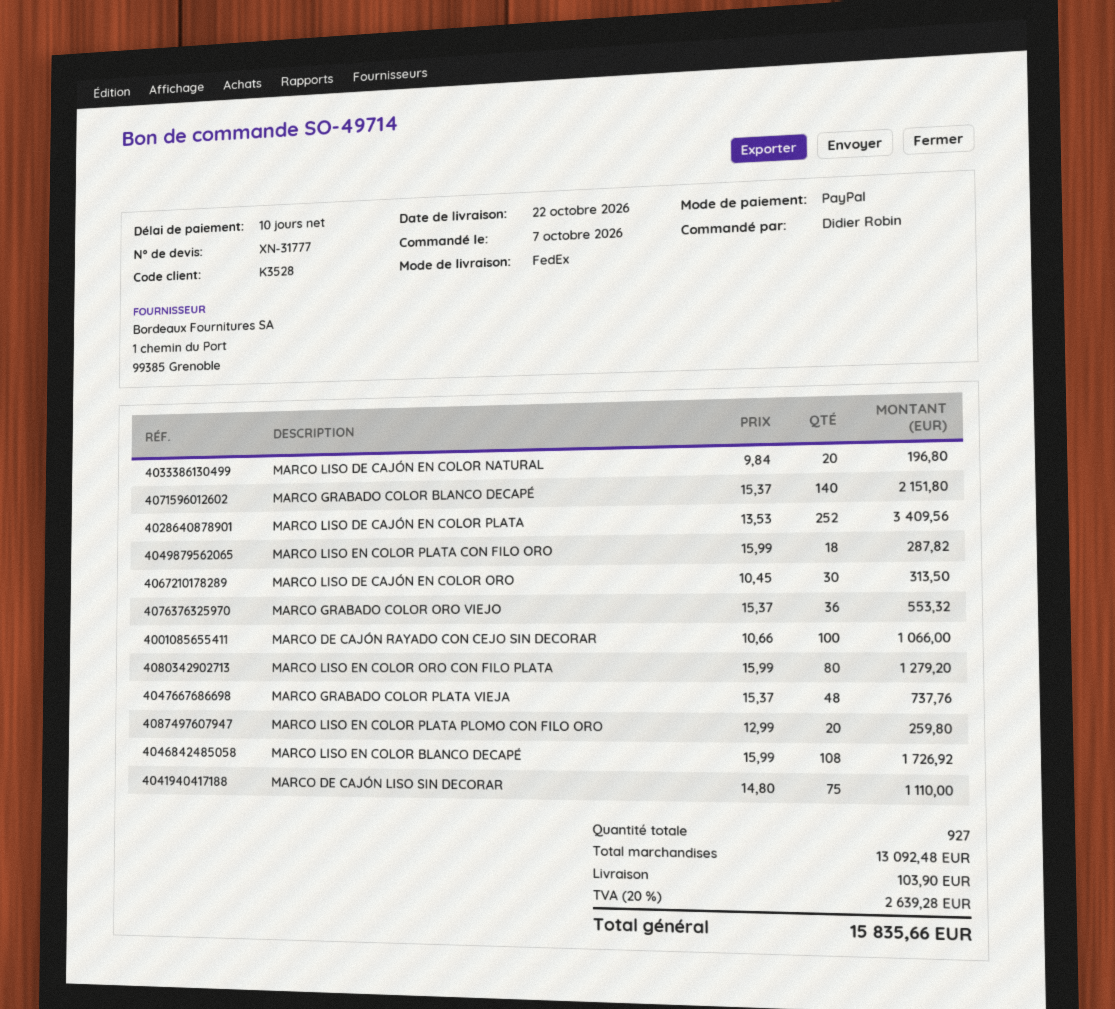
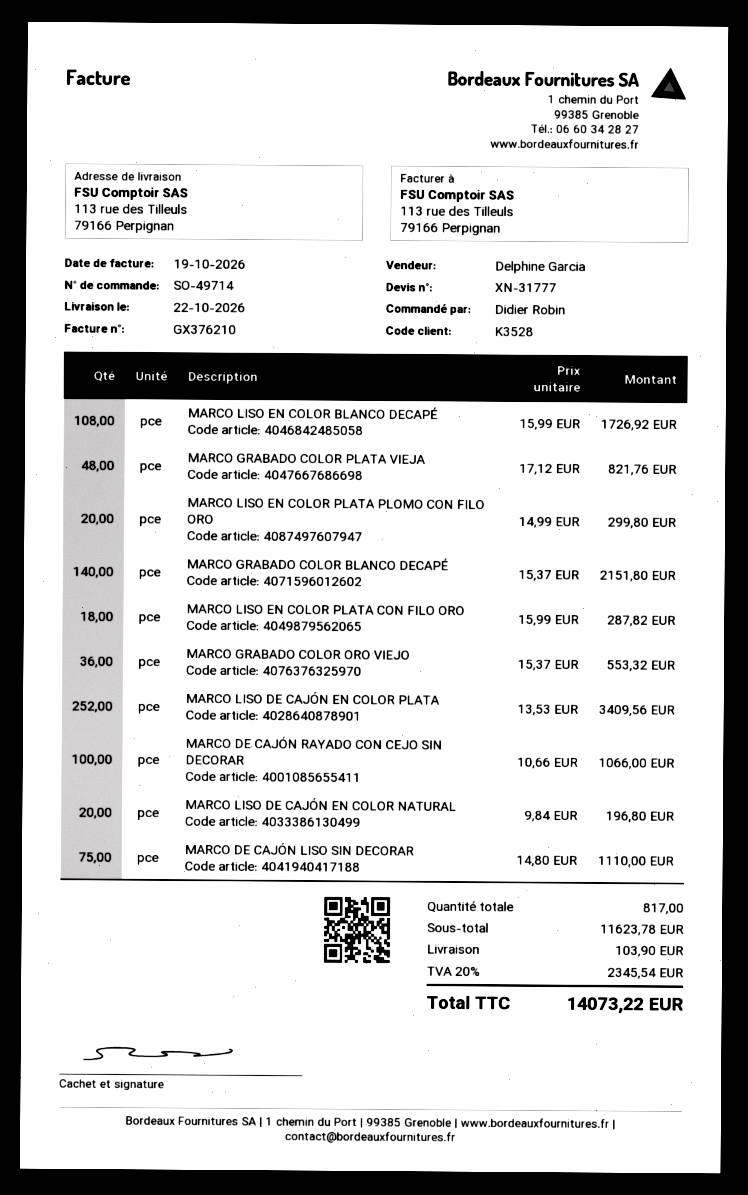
MARCO LISO DE CAJÓN EN COLOR ORO: 30 x 10.45 = 313.50 -> none
MARCO LISO EN COLOR ORO CON FILO PLATA: 80 x 15.99 = 1279.20 -> none
MARCO GRABADO COLOR PLATA VIEJA: 48 x 15.37 = 737.76 -> 48 x 17.12 = 821.76
MARCO LISO EN COLOR PLATA PLOMO CON FILO ORO: 20 x 12.99 = 259.80 -> 20 x 14.99 = 299.80
total quantity: 927 -> 817
subtotal: 13092.48 -> 11623.78
tax: 20% = 2639.28 -> 20% = 2345.54
total: 15835.66 -> 14073.22

